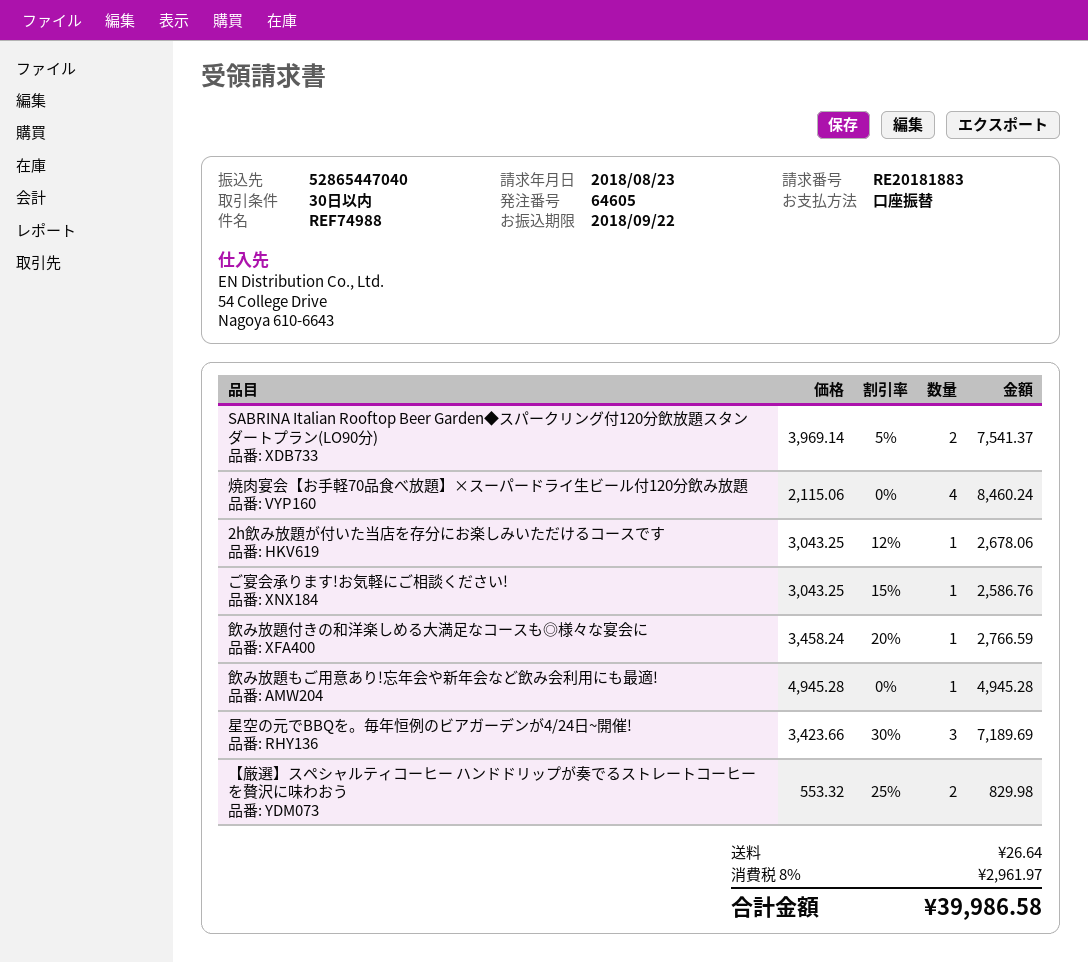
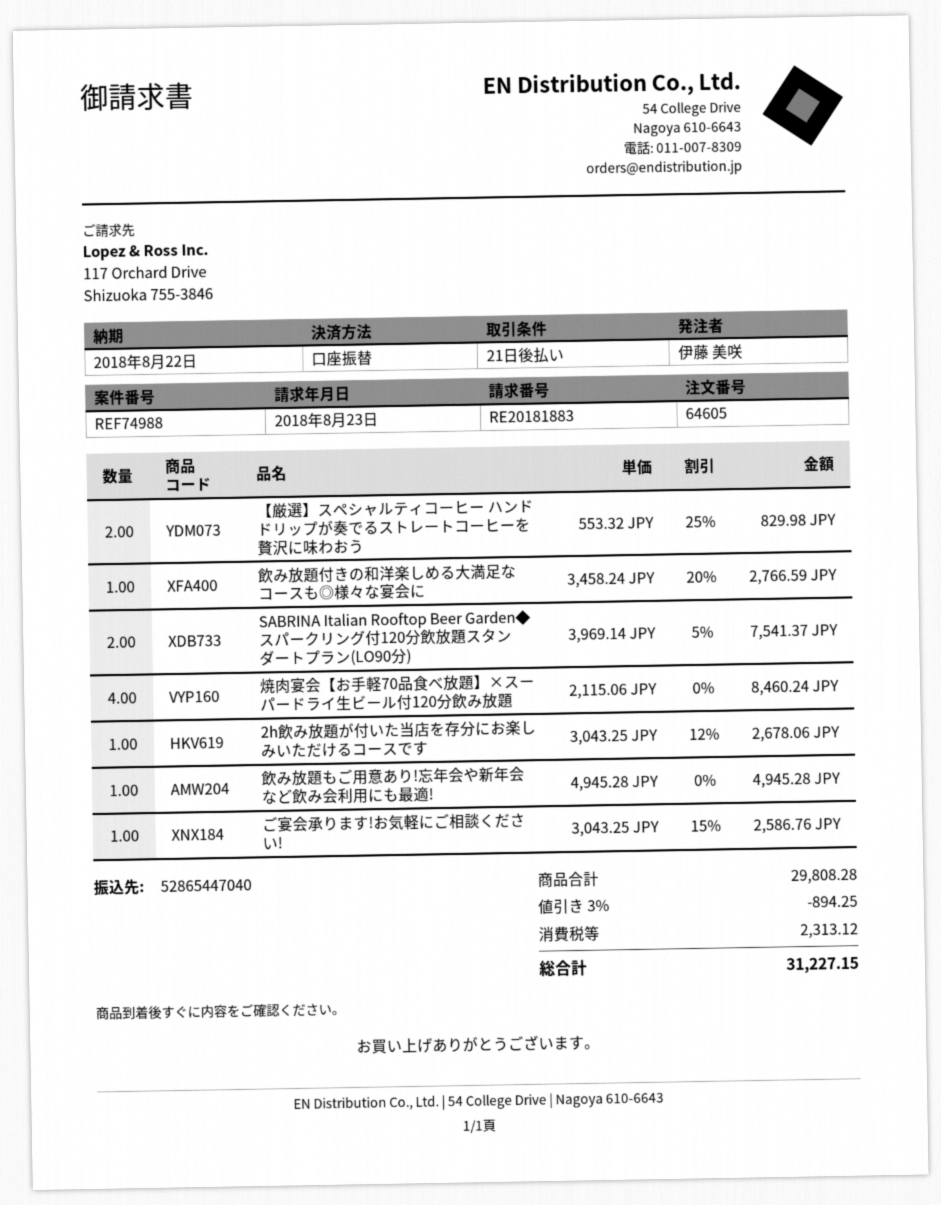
payment terms: 30 days -> 21 days
星空の元でBBQを。毎年恒例のビアガーデンが4/24日~開催!: 3 x 3423.66 - 30% = 7189.69 -> none
discount: none -> 3% = 894.25
shipping: 26.64 -> none
tax: 2961.97 -> 2313.12
total: 39986.58 -> 31227.15

